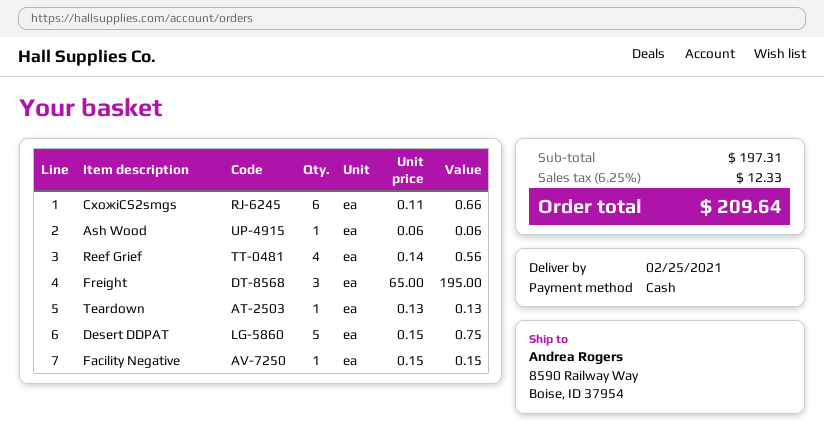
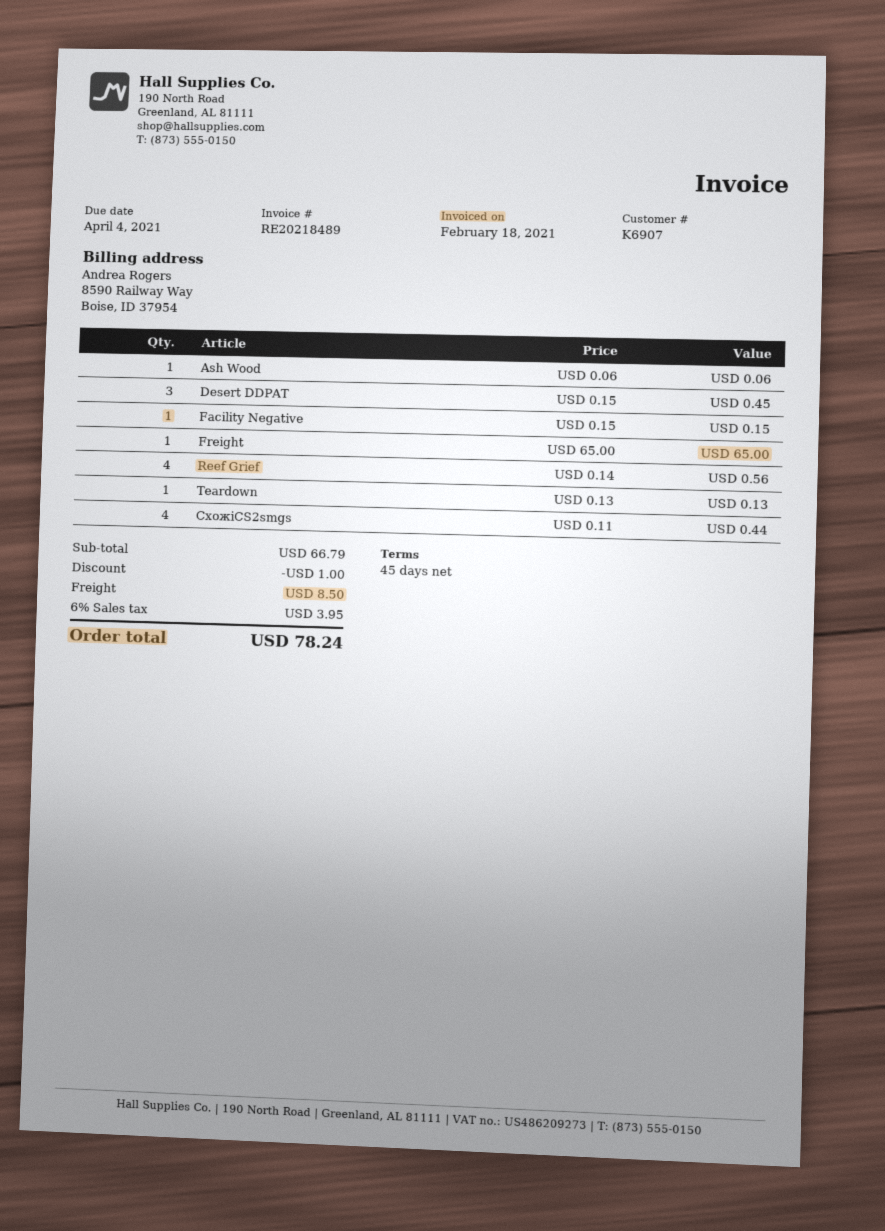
СхожіCS2smgs: 6 x 0.11 = 0.66 -> 4 x 0.11 = 0.44
Freight: 3 x 65.00 = 195.00 -> 1 x 65.00 = 65.00
Desert DDPAT: 5 x 0.15 = 0.75 -> 3 x 0.15 = 0.45
subtotal: 197.31 -> 66.79
discount: none -> 1.00
shipping: none -> 8.50
tax: 6.25% = 12.33 -> 6% = 3.95
total: 209.64 -> 78.24

